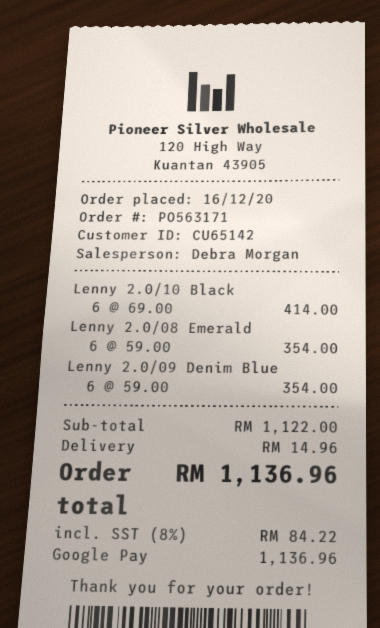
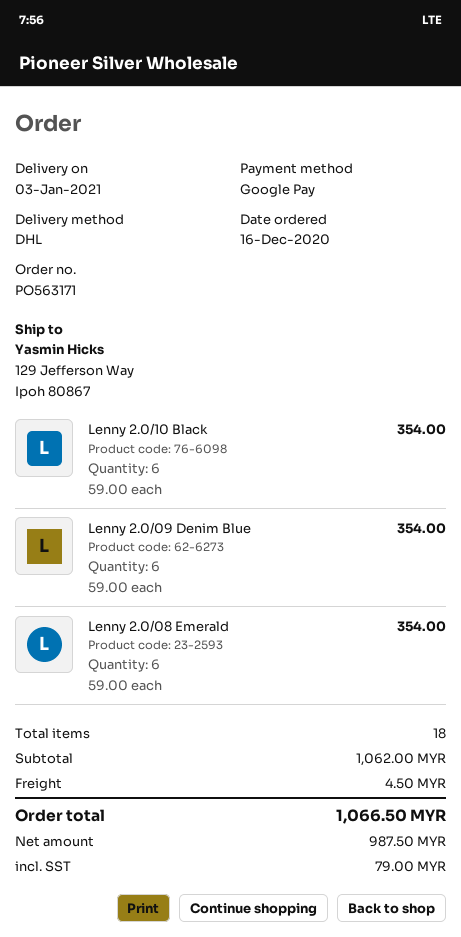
Lenny 2.0/10 Black: 6 x 69.00 = 414.00 -> 6 x 59.00 = 354.00
subtotal: 1122.00 -> 1062.00
shipping: 14.96 -> 4.50
tax: 84.22 -> 79.00
total: 1136.96 -> 1066.50

